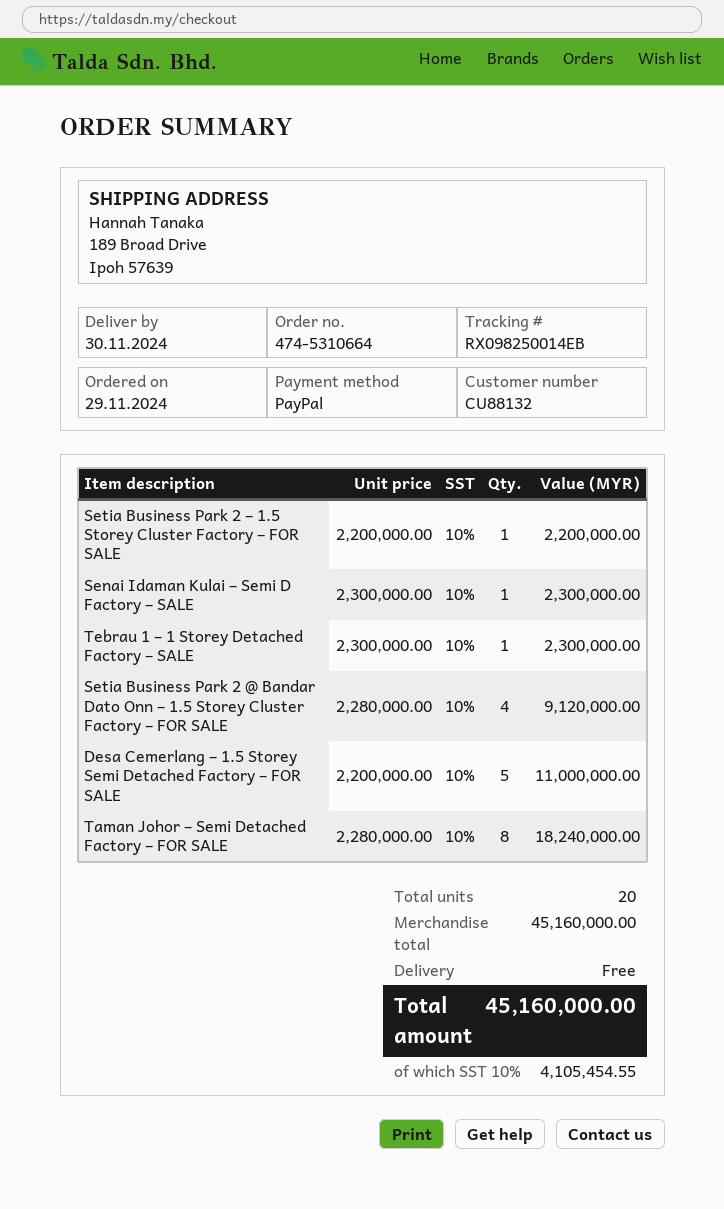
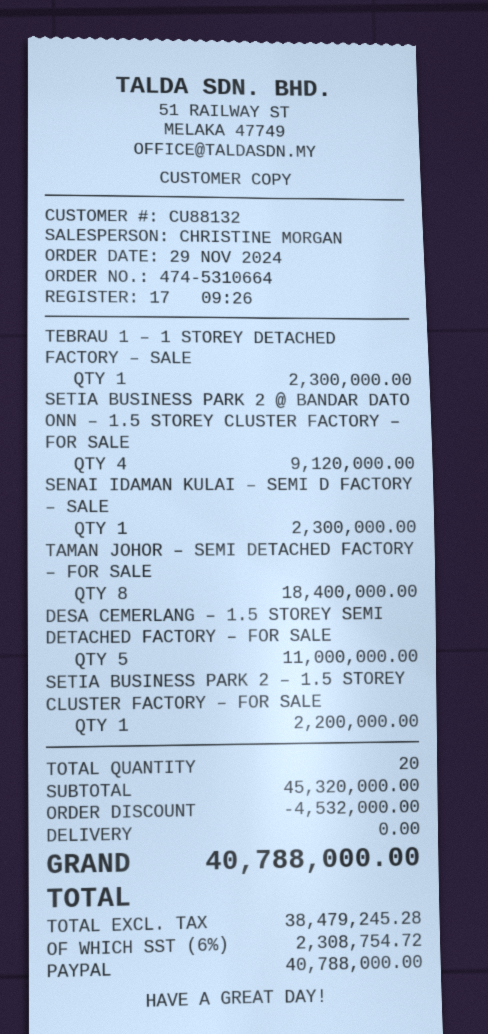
Taman Johor – Semi Detached Factory – FOR SALE: 8 for 18240000.00 -> 8 for 18400000.00
subtotal: 45160000.00 -> 45320000.00
discount: none -> 4532000.00
tax: 10% = 4105454.55 -> 6% = 2308754.72
total: 45160000.00 -> 40788000.00

